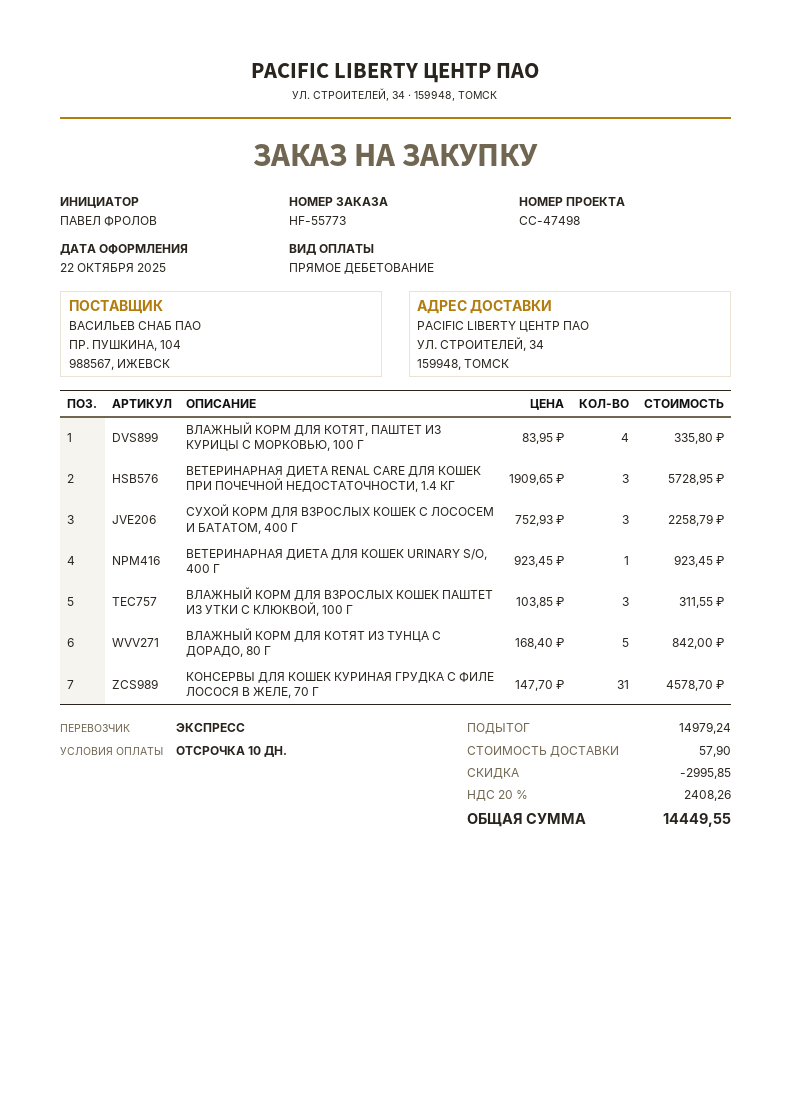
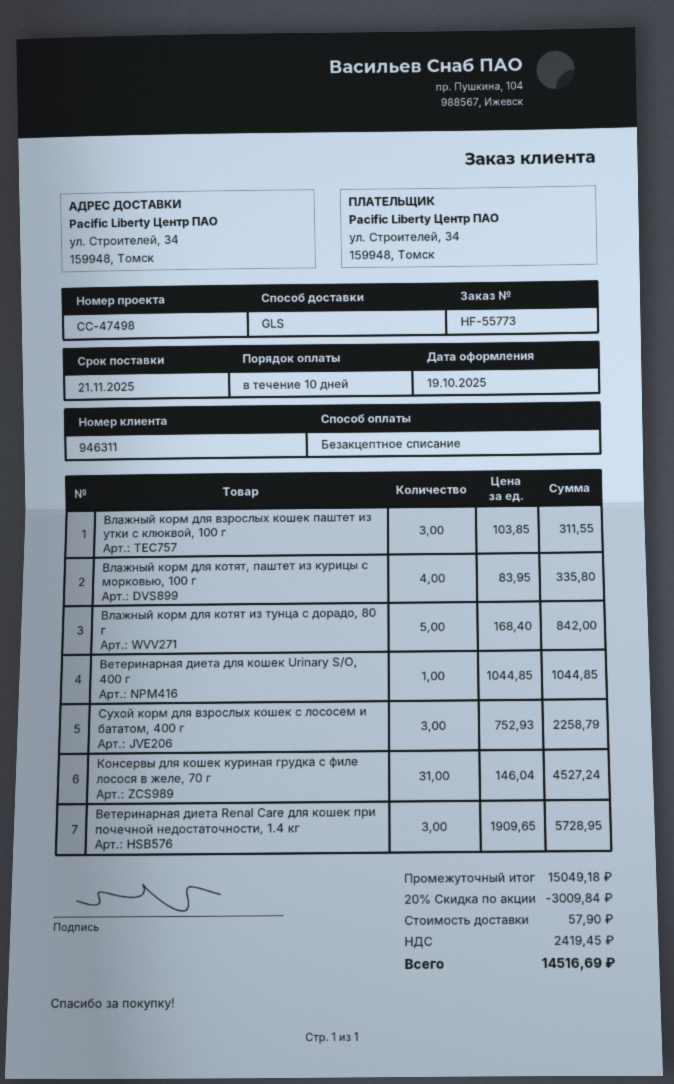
order date: 2025-10-22 -> 2025-10-19
shipping method: express -> GLS
ВЕТЕРИНАРНАЯ ДИЕТА ДЛЯ КОШЕК URINARY S/O, 400 Г: 1 x 923.45 = 923.45 -> 1 x 1044.85 = 1044.85
КОНСЕРВЫ ДЛЯ КОШЕК КУРИНАЯ ГРУДКА С ФИЛЕ ЛОСОСЯ В ЖЕЛЕ, 70 Г: 31 x 147.70 = 4578.70 -> 31 x 146.04 = 4527.24
subtotal: 14979.24 -> 15049.18
discount: 2995.85 -> 3009.84
tax: 2408.26 -> 2419.45
total: 14449.55 -> 14516.69

